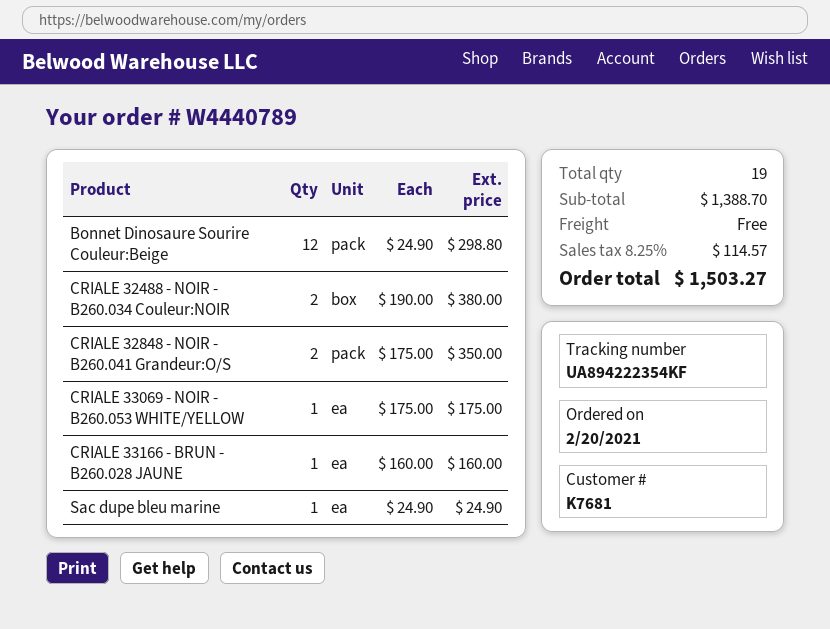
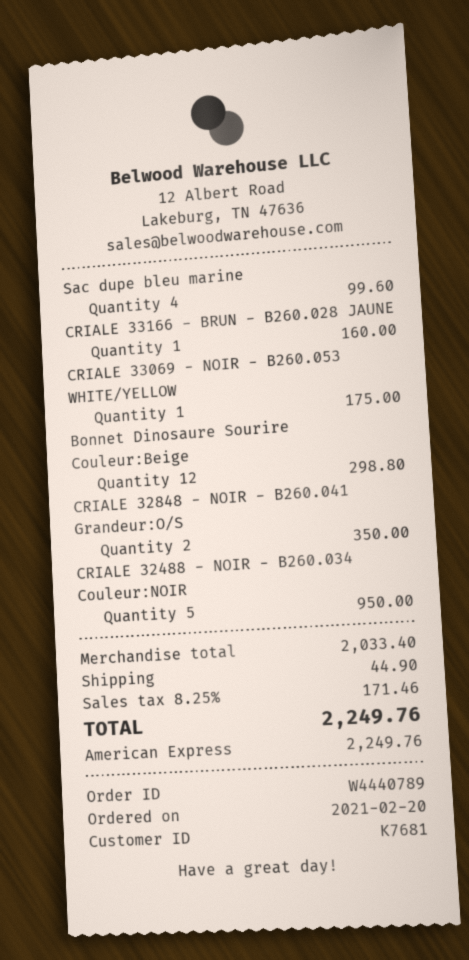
CRIALE 32488 - NOIR - B260.034 Couleur:NOIR: 2 for 380.00 -> 5 for 950.00
Sac dupe bleu marine: 1 for 24.90 -> 4 for 99.60
subtotal: 1388.70 -> 2033.40
shipping: 0.00 -> 44.90
tax: 8.25% = 114.57 -> 8.25% = 171.46
total: 1503.27 -> 2249.76

